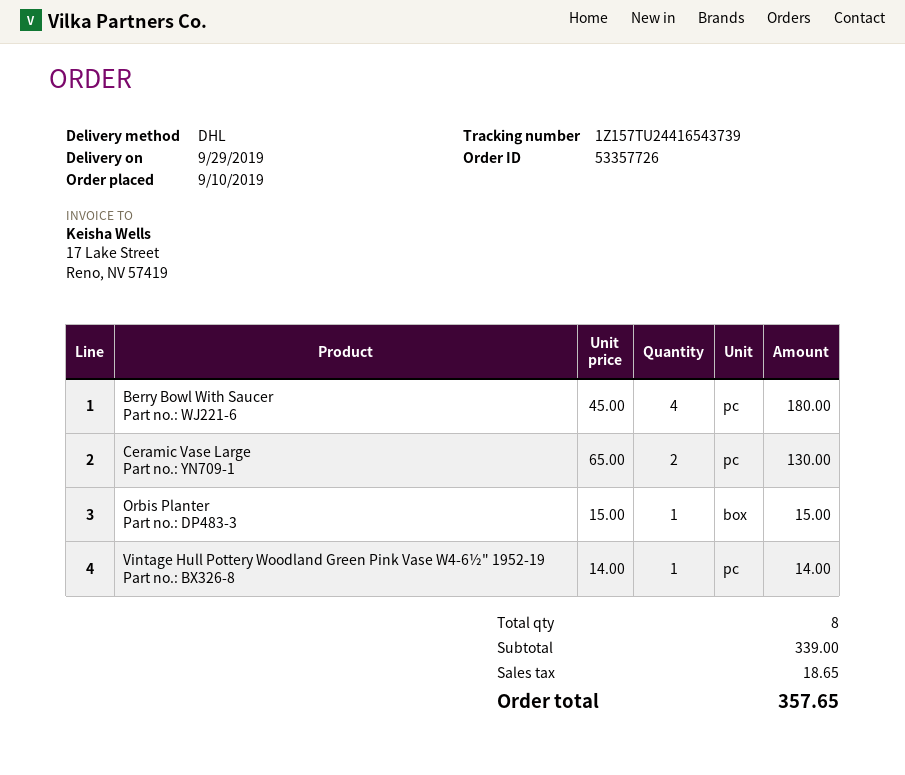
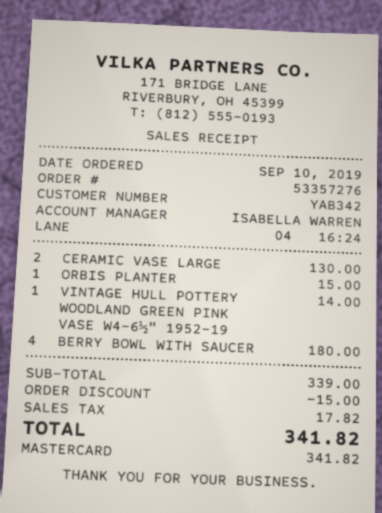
order number: 53357726 -> 53357276
discount: none -> 15.00
tax: 18.65 -> 17.82
total: 357.65 -> 341.82

